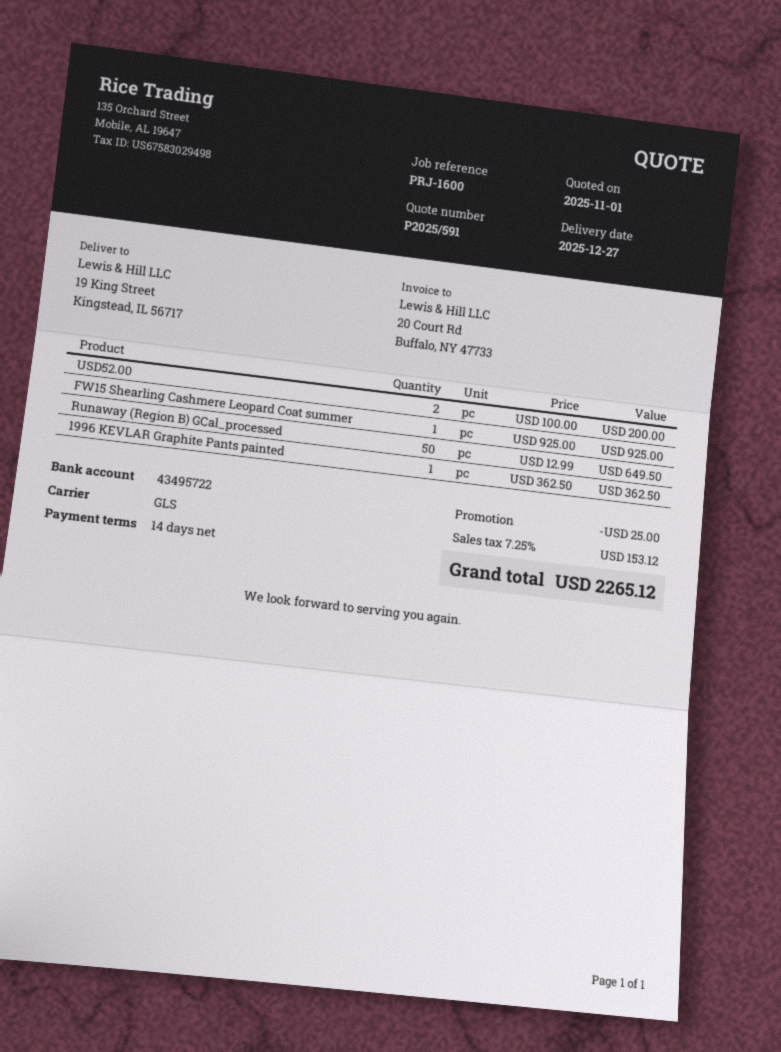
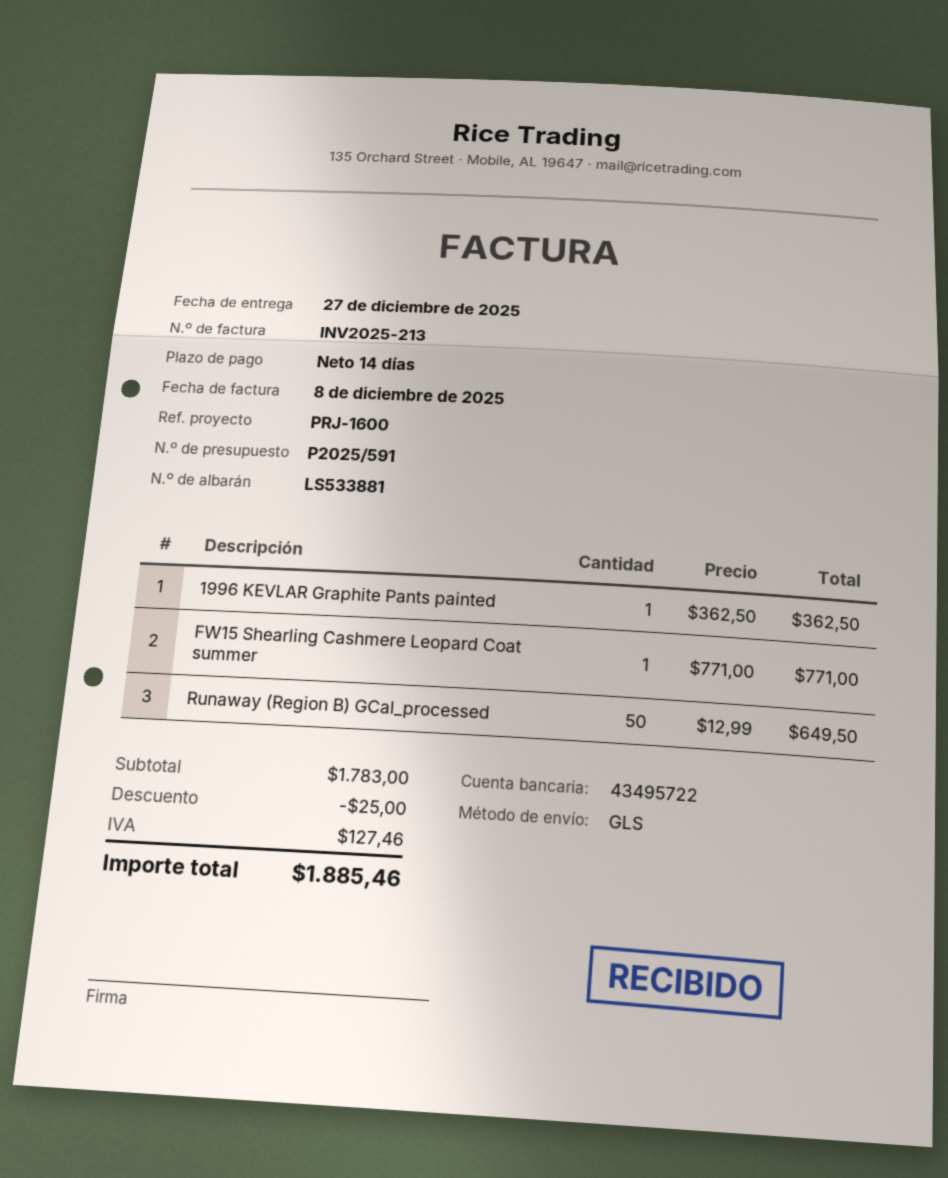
USD52.00: 2 x 100.00 = 200.00 -> none
FW15 Shearling Cashmere Leopard Coat summer: 1 x 925.00 = 925.00 -> 1 x 771.00 = 771.00
tax: 153.12 -> 127.46
total: 2265.12 -> 1885.46

